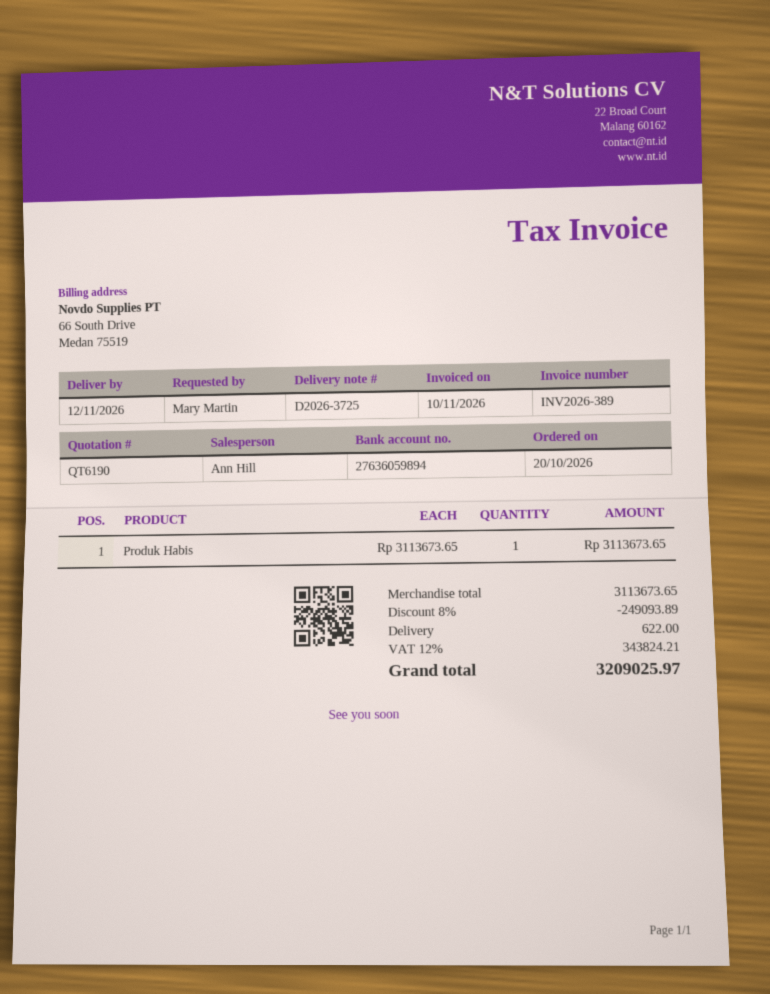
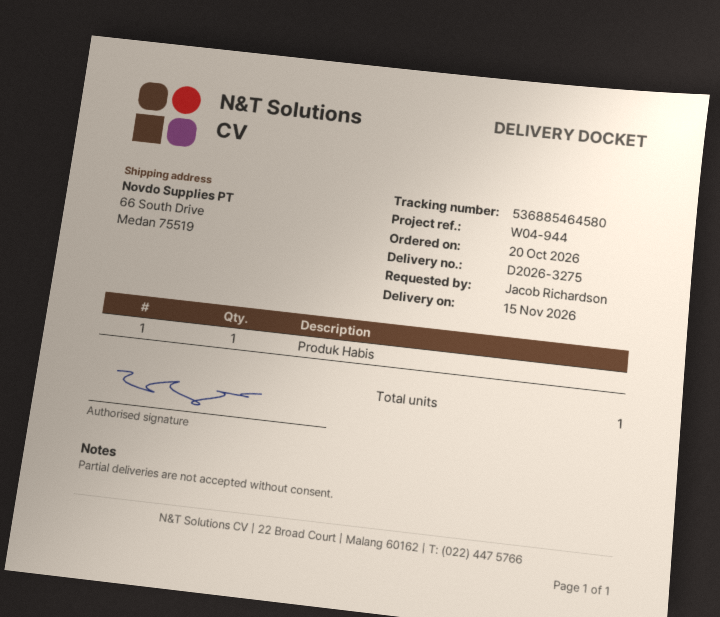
delivery note number: D2026-3725 -> D2026-3275
delivery date: 2026-11-12 -> 2026-11-15
ordered by: Mary Martin -> Jacob Richardson

